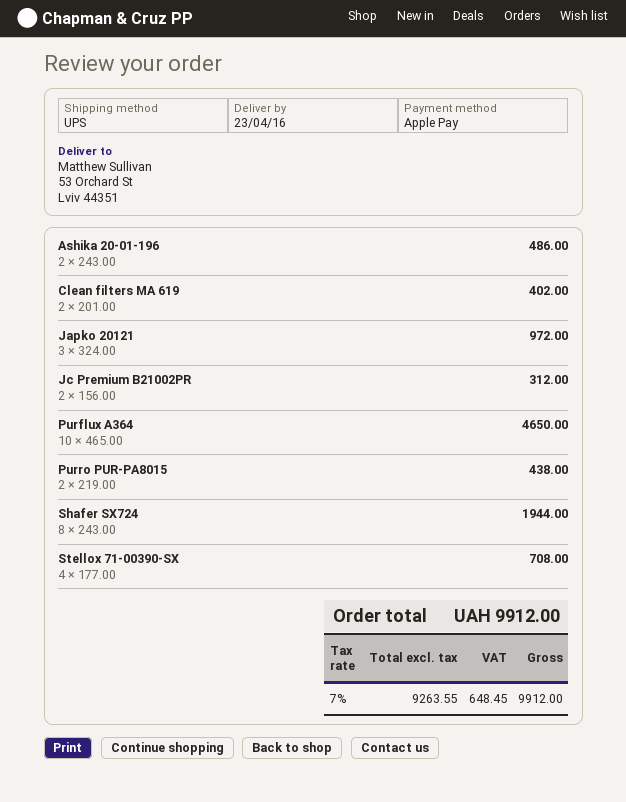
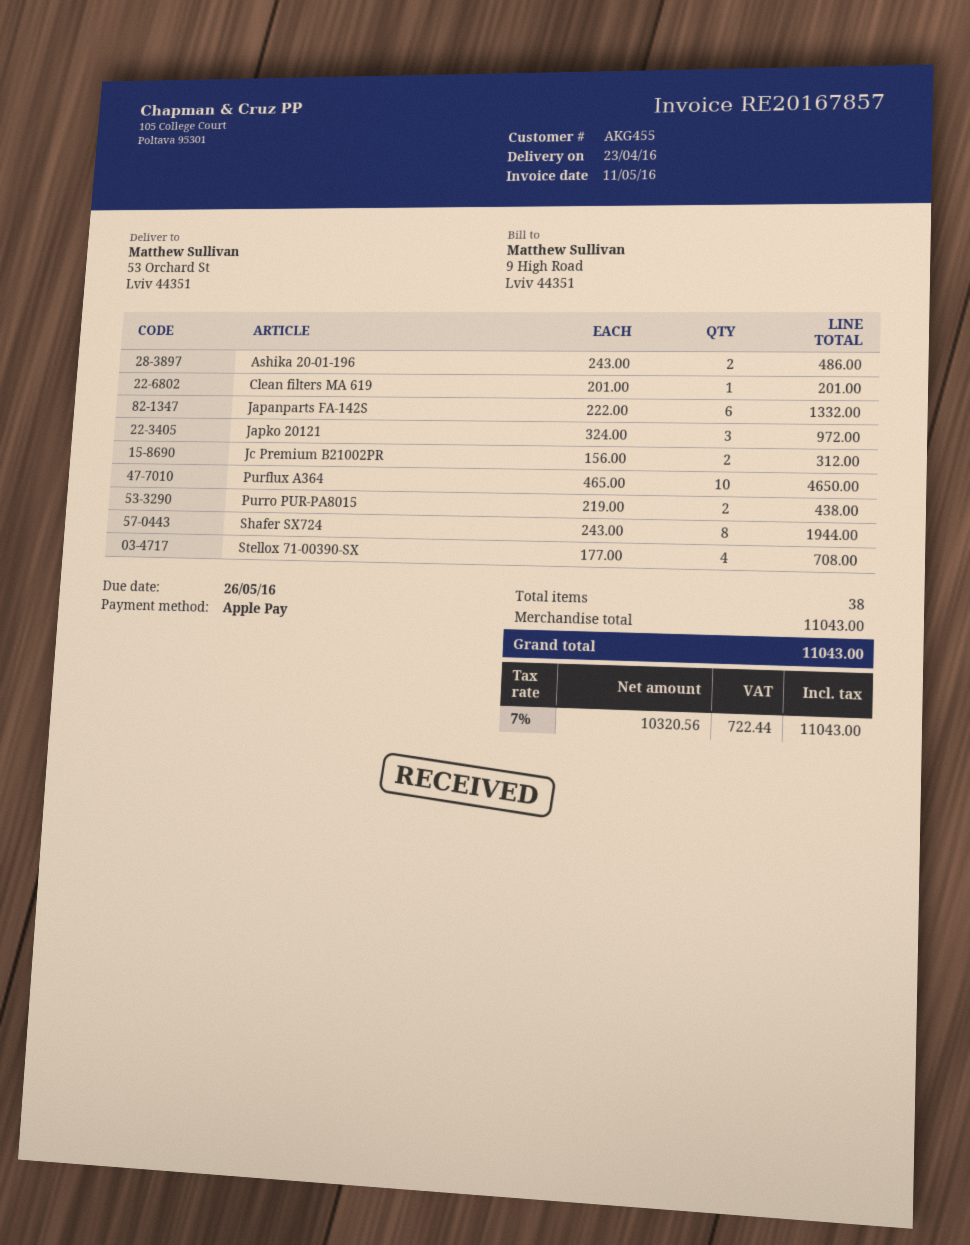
Clean filters MA 619: 2 x 201.00 = 402.00 -> 1 x 201.00 = 201.00
Japanparts FA-142S: none -> 6 x 222.00 = 1332.00
net: 9263.55 -> 10320.56
tax: 7% = 648.45 -> 7% = 722.44
total: 9912.00 -> 11043.00

